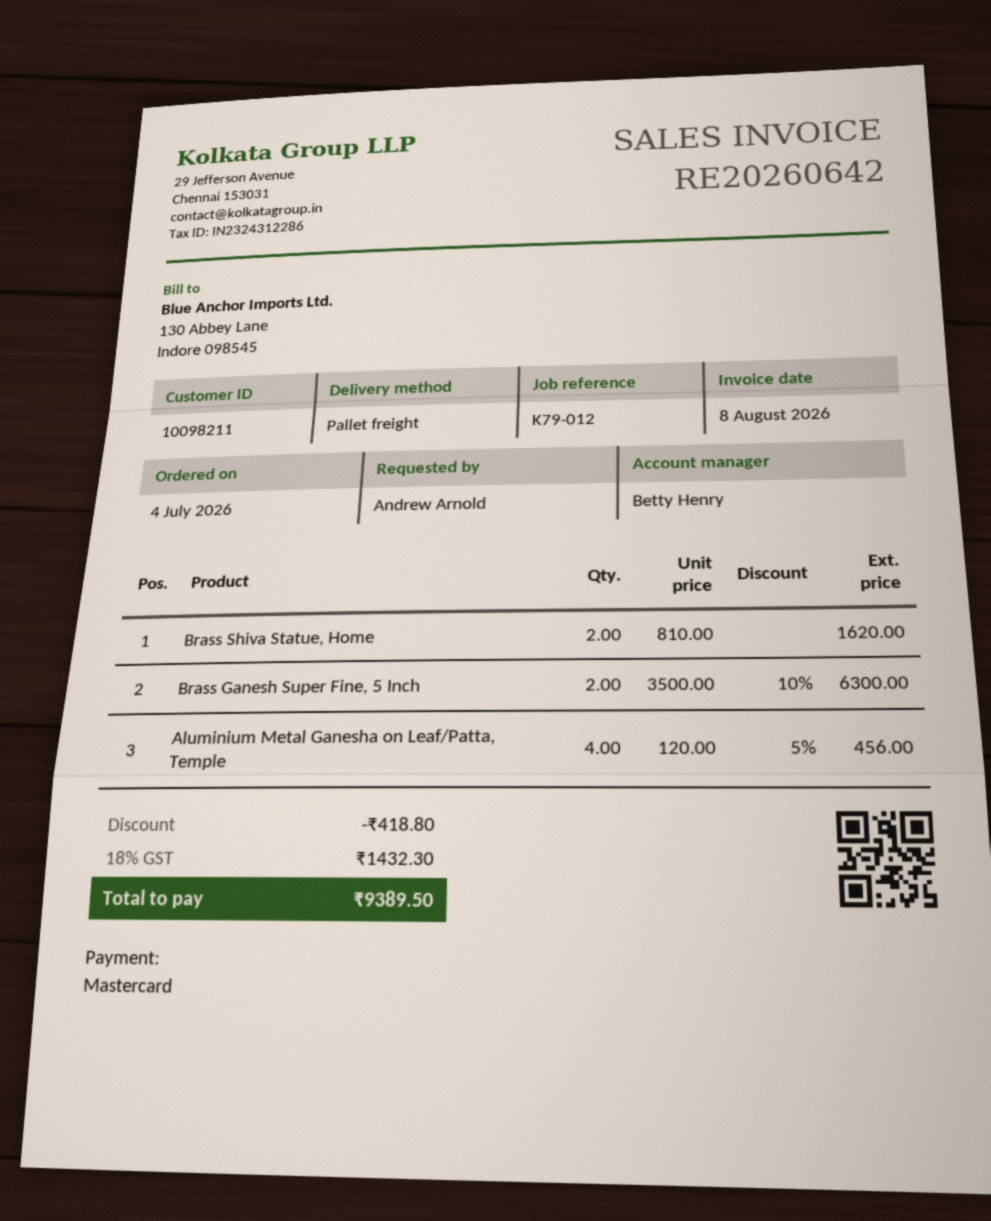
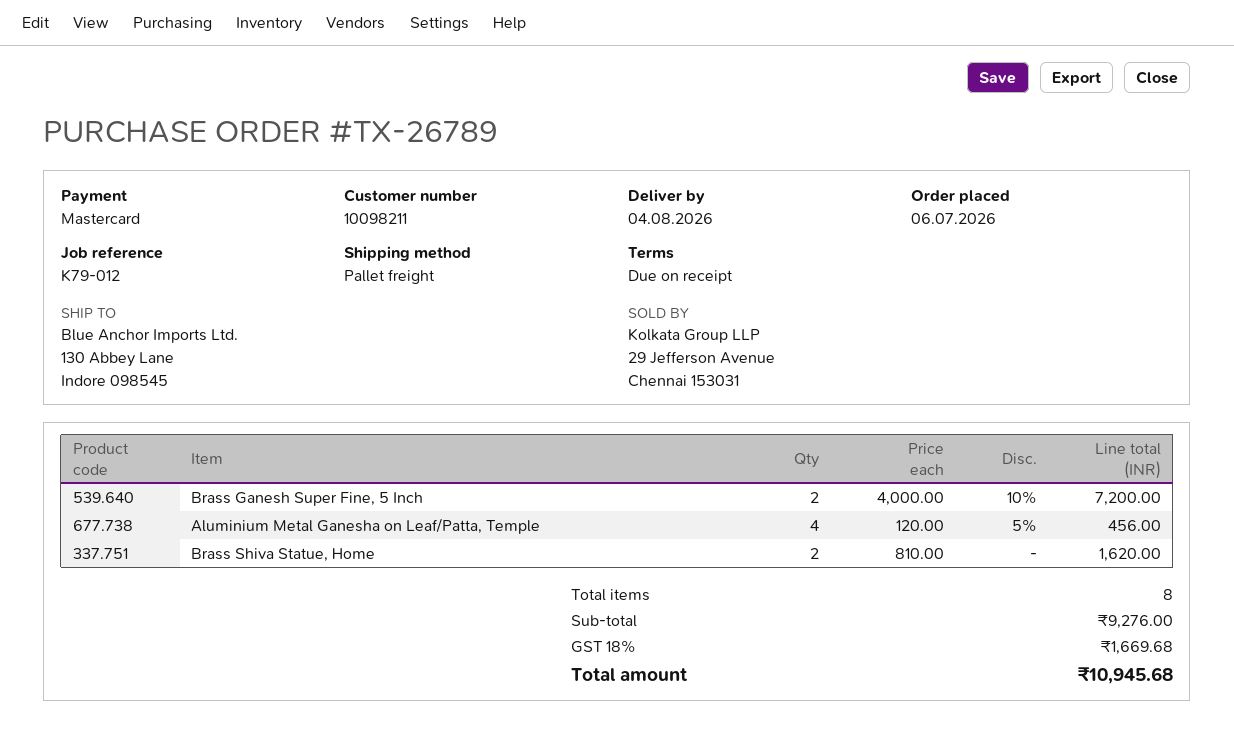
order date: 2026-07-04 -> 2026-07-06
Brass Ganesh Super Fine, 5 Inch: 2 x 3500.00 - 10% = 6300.00 -> 2 x 4000.00 - 10% = 7200.00
discount: 418.80 -> none
tax: 18% = 1432.30 -> 18% = 1669.68
total: 9389.50 -> 10945.68

